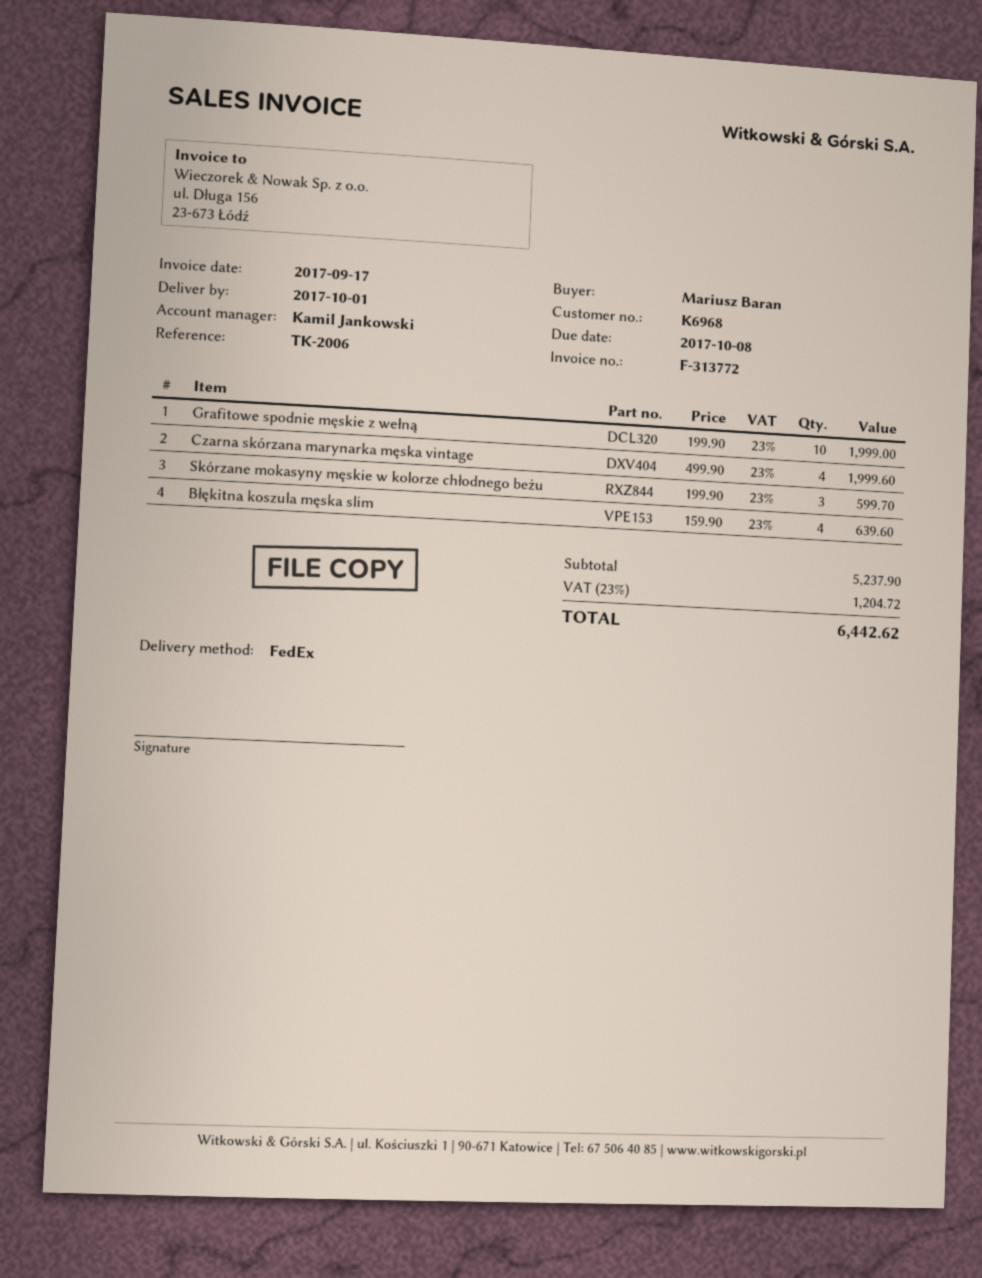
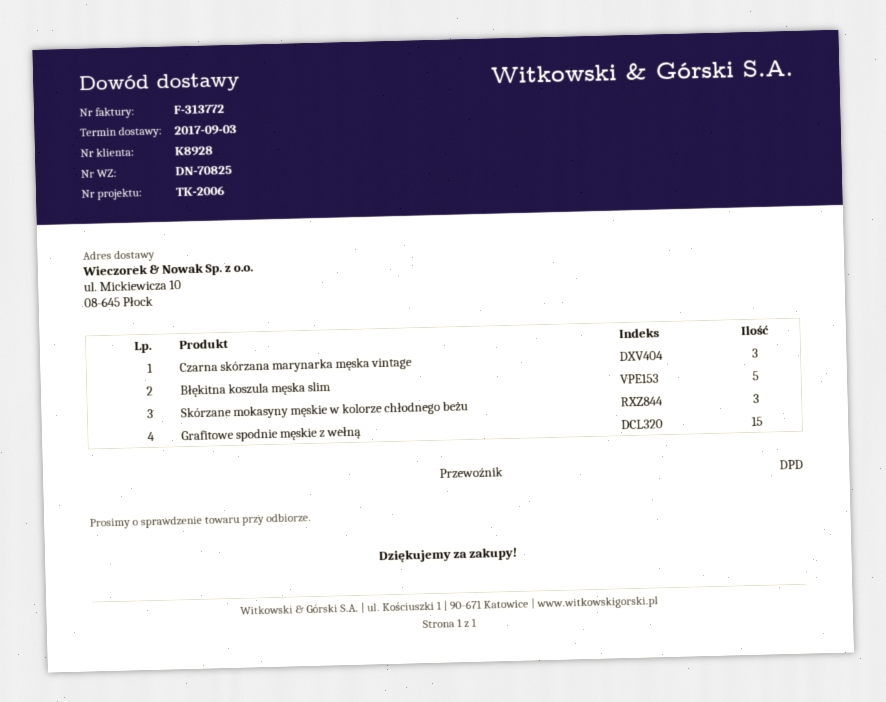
delivery date: 2017-10-01 -> 2017-09-03
customer number: K6968 -> K8928
shipping method: FedEx -> DPD
Grafitowe spodnie męskie z wełną: 10 -> 15
Czarna skórzana marynarka męska vintage: 4 -> 3
Błękitna koszula męska slim: 4 -> 5

